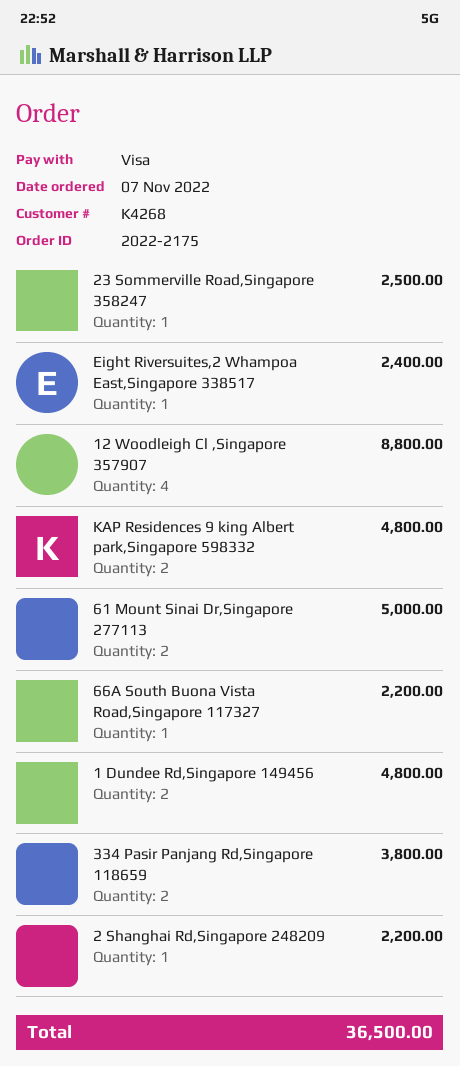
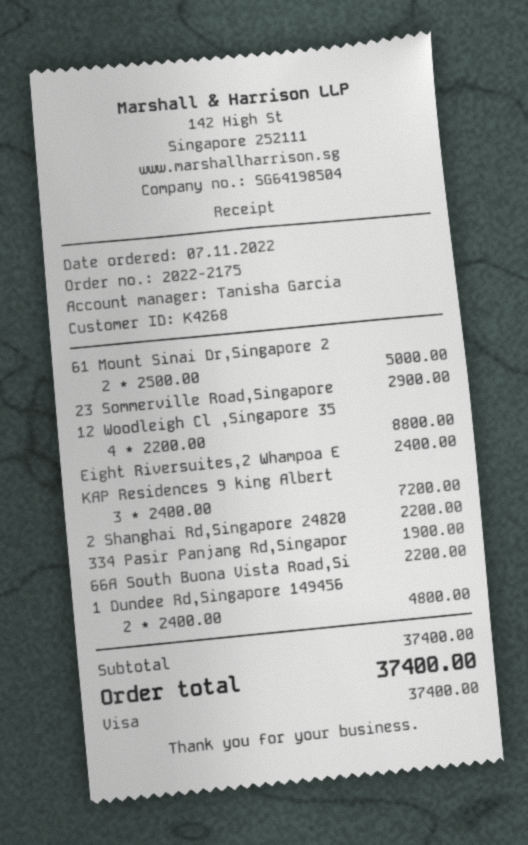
23 Sommerville Road,Singapore 358247: 1 for 2500.00 -> 1 for 2900.00
KAP Residences 9 king Albert park,Singapore 598332: 2 for 4800.00 -> 3 for 7200.00
334 Pasir Panjang Rd,Singapore 118659: 2 for 3800.00 -> 1 for 1900.00
total: 36500.00 -> 37400.00

